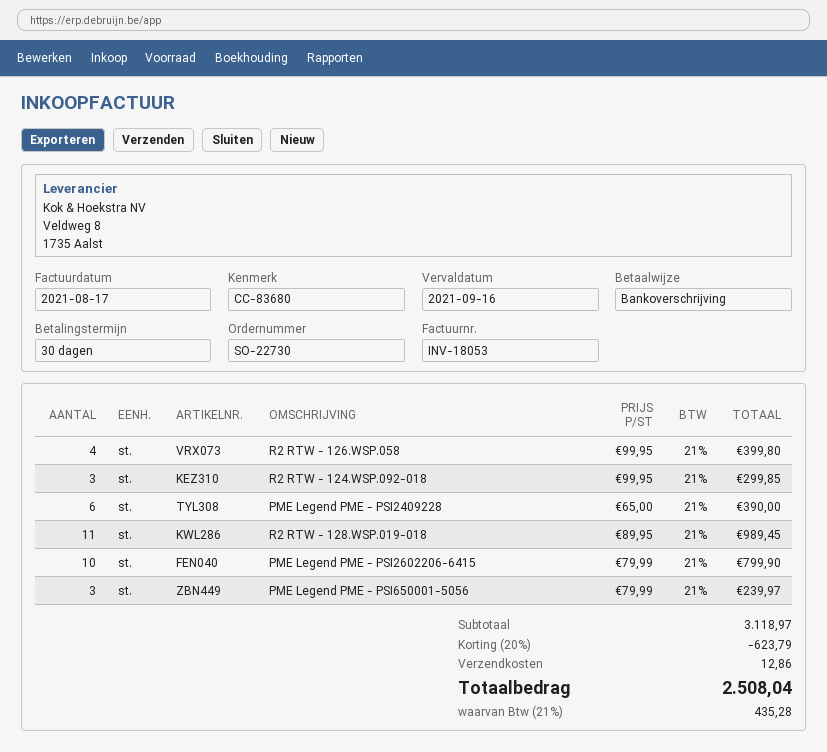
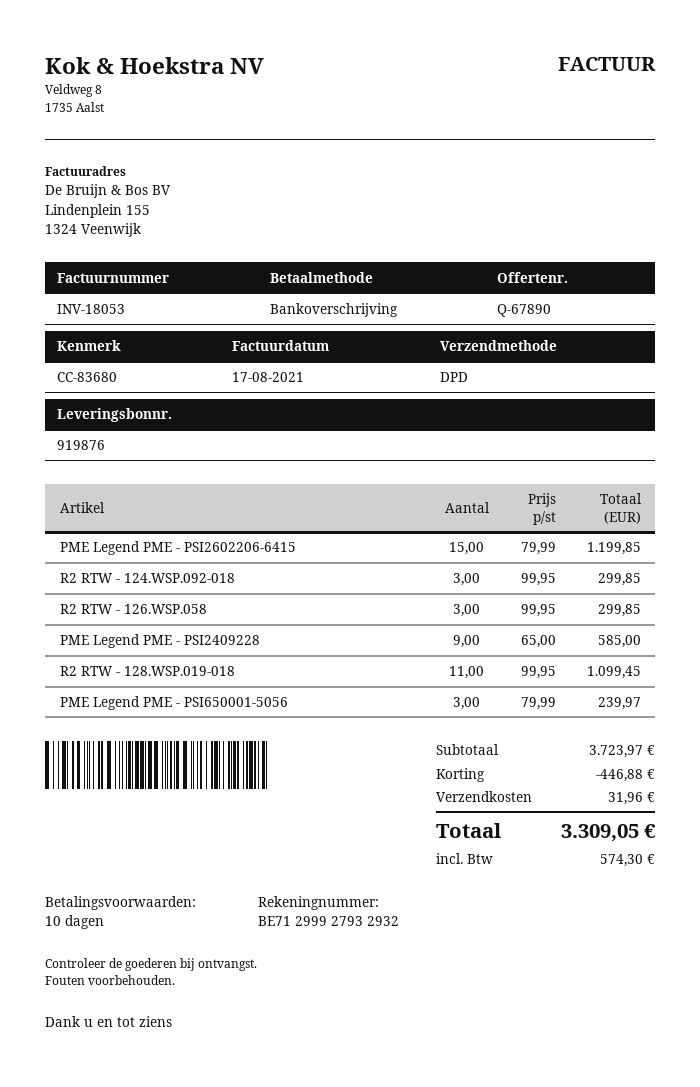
payment terms: 30 days -> 10 days
R2 RTW - 126.WSP.058: 4 x 99.95 = 399.80 -> 3 x 99.95 = 299.85
PME Legend PME - PSI2409228: 6 x 65.00 = 390.00 -> 9 x 65.00 = 585.00
R2 RTW - 128.WSP.019-018: 11 x 89.95 = 989.45 -> 11 x 99.95 = 1099.45
PME Legend PME - PSI2602206-6415: 10 x 79.99 = 799.90 -> 15 x 79.99 = 1199.85
subtotal: 3118.97 -> 3723.97
discount: 623.79 -> 446.88
shipping: 12.86 -> 31.96
tax: 435.28 -> 574.30
total: 2508.04 -> 3309.05

